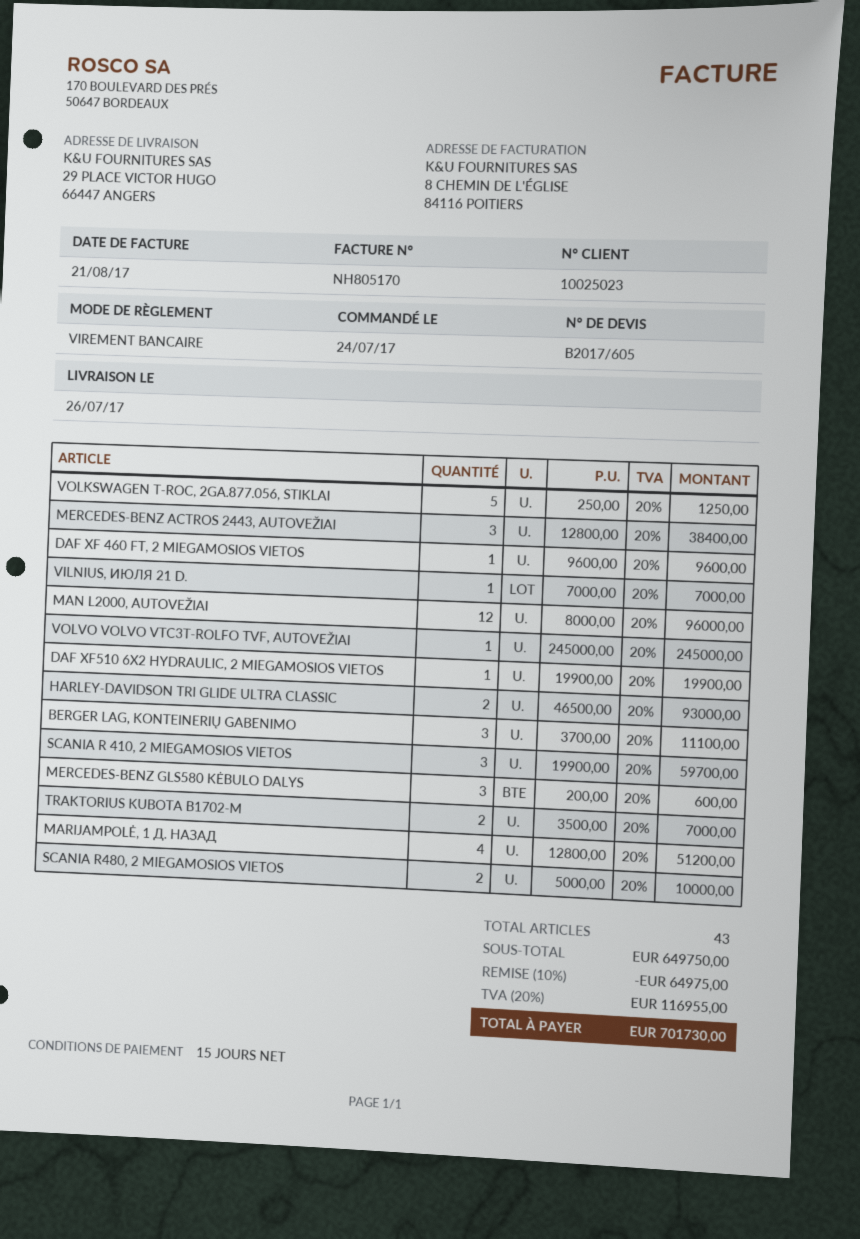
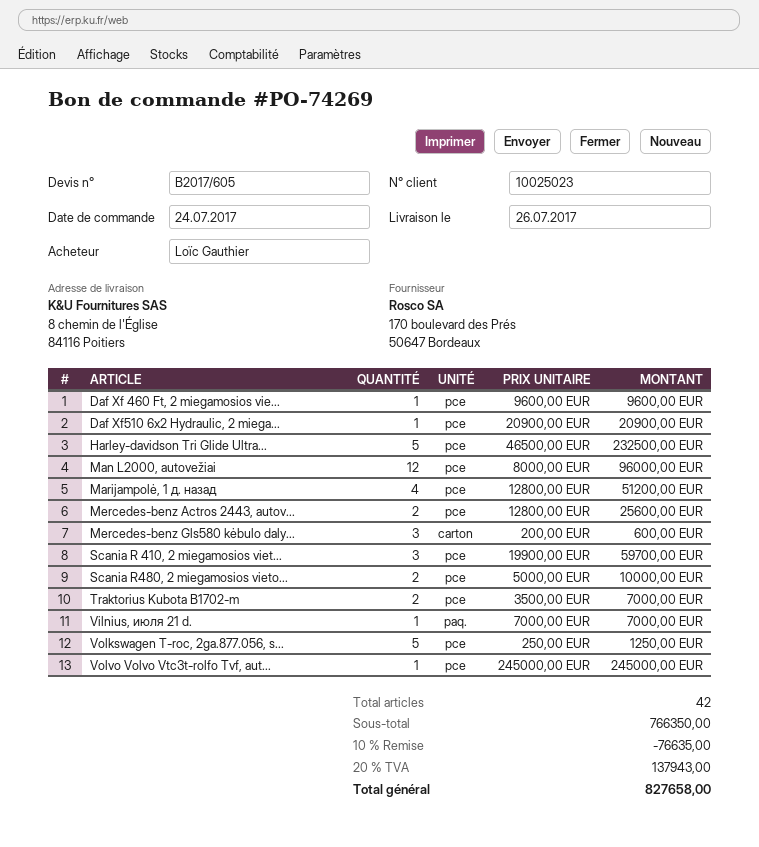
ship to: 29 PLACE VICTOR HUGO, 66447 ANGERS -> 8 chemin de l'Église, 84116 Poitiers
MERCEDES-BENZ ACTROS 2443, AUTOVEŽIAI: 3 x 12800.00 = 38400.00 -> 2 x 12800.00 = 25600.00
DAF XF510 6X2 HYDRAULIC, 2 MIEGAMOSIOS VIETOS: 1 x 19900.00 = 19900.00 -> 1 x 20900.00 = 20900.00
HARLEY-DAVIDSON TRI GLIDE ULTRA CLASSIC: 2 x 46500.00 = 93000.00 -> 5 x 46500.00 = 232500.00
BERGER LAG, KONTEINERIŲ GABENIMO: 3 x 3700.00 = 11100.00 -> none
total quantity: 43 -> 42
subtotal: 649750.00 -> 766350.00
discount: 10% = 64975.00 -> 10% = 76635.00
tax: 20% = 116955.00 -> 20% = 137943.00
total: 701730.00 -> 827658.00

